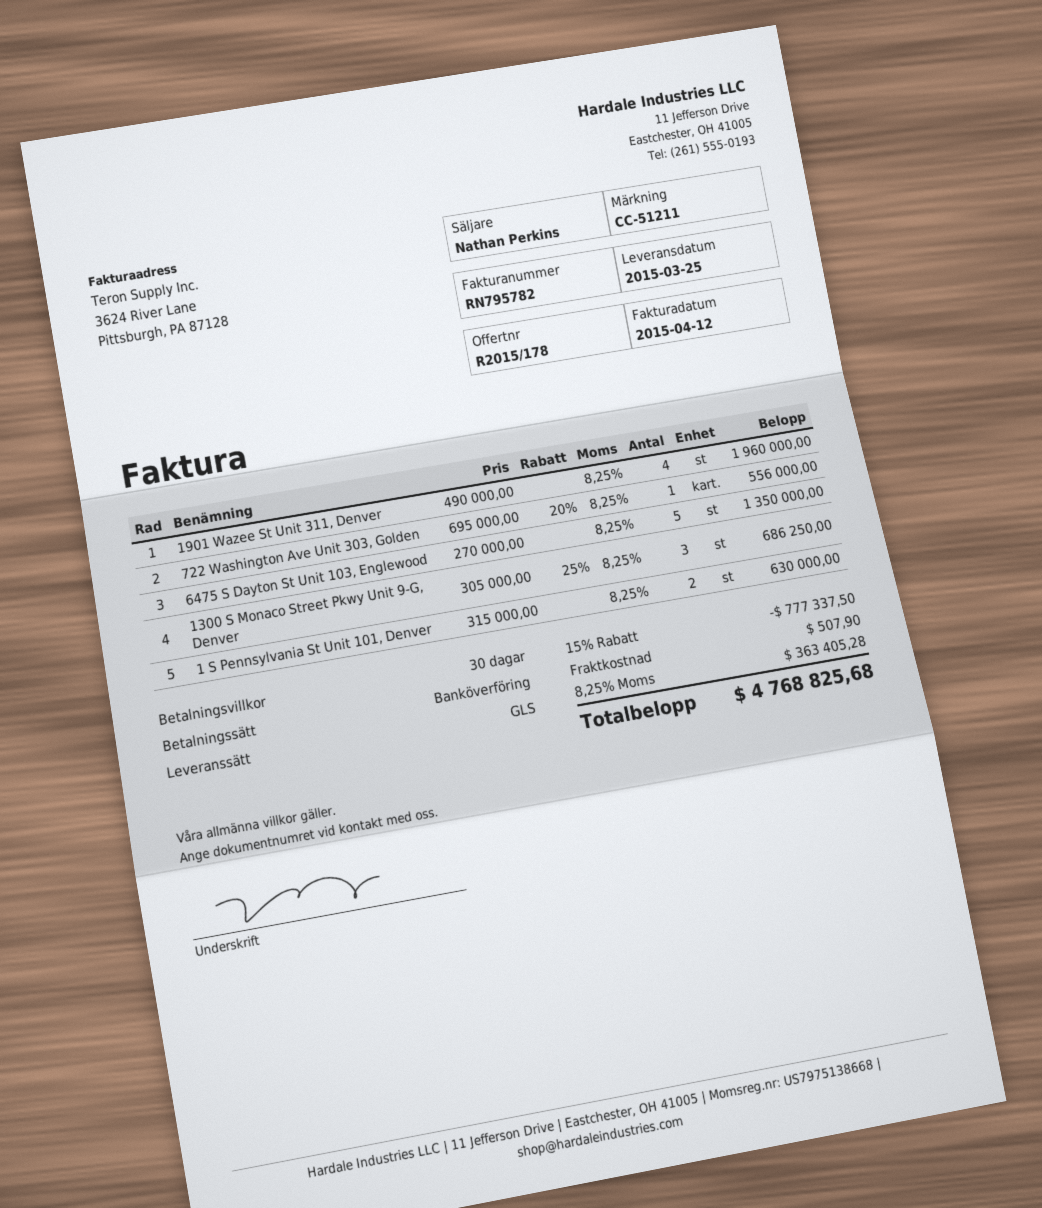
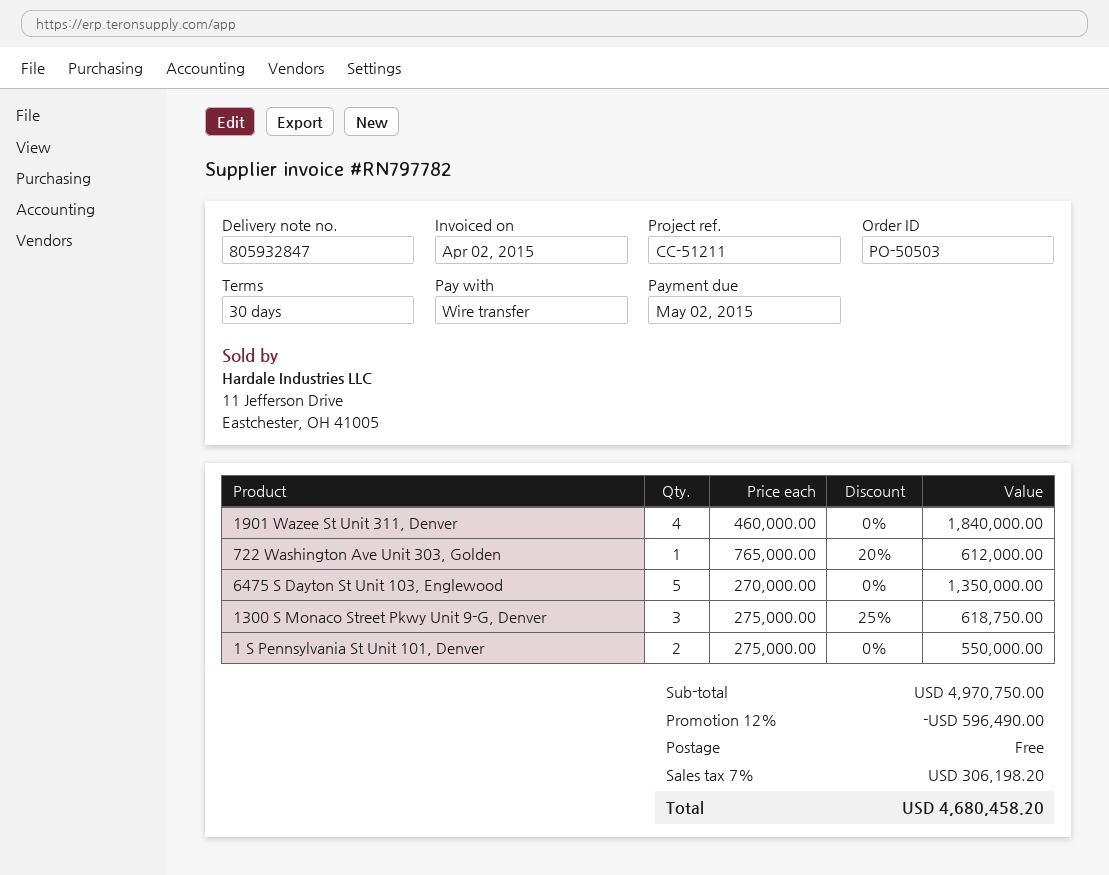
invoice number: RN795782 -> RN797782
invoice date: 2015-04-12 -> 2015-04-02
1901 Wazee St Unit 311, Denver: 4 x 490000.00 = 1960000.00 -> 4 x 460000.00 = 1840000.00
722 Washington Ave Unit 303, Golden: 1 x 695000.00 - 20% = 556000.00 -> 1 x 765000.00 - 20% = 612000.00
1300 S Monaco Street Pkwy Unit 9-G, Denver: 3 x 305000.00 - 25% = 686250.00 -> 3 x 275000.00 - 25% = 618750.00
1 S Pennsylvania St Unit 101, Denver: 2 x 315000.00 = 630000.00 -> 2 x 275000.00 = 550000.00
discount: 15% = 777337.50 -> 12% = 596490.00
shipping: 507.90 -> 0.00
tax: 8.25% = 363405.28 -> 7% = 306198.20
total: 4768825.68 -> 4680458.20

